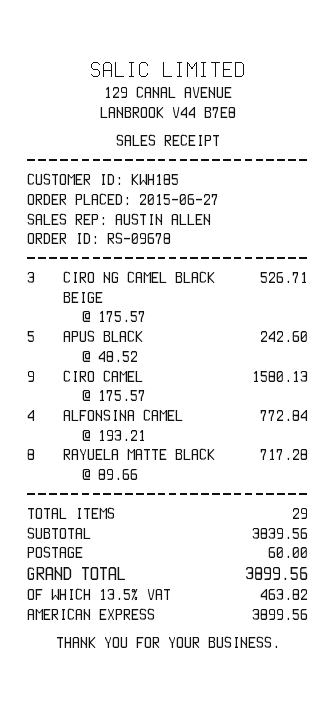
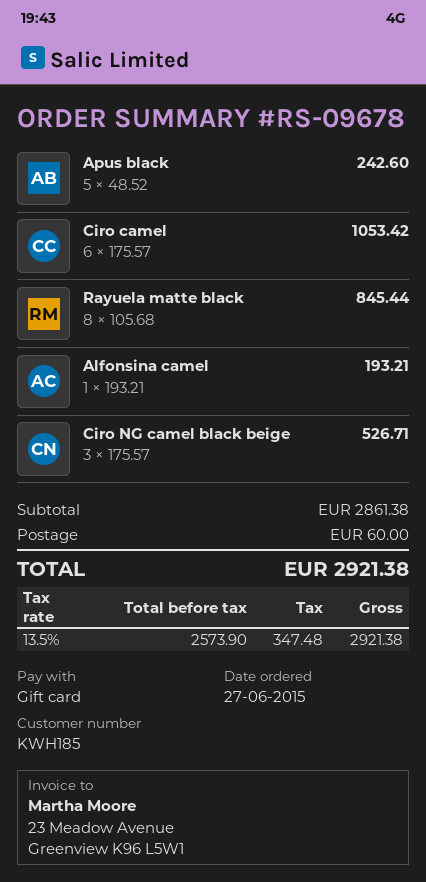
payment method: American Express -> gift card
CIRO CAMEL: 9 x 175.57 = 1580.13 -> 6 x 175.57 = 1053.42
ALFONSINA CAMEL: 4 x 193.21 = 772.84 -> 1 x 193.21 = 193.21
RAYUELA MATTE BLACK: 8 x 89.66 = 717.28 -> 8 x 105.68 = 845.44
subtotal: 3839.56 -> 2861.38
tax: 13.5% = 463.82 -> 13.5% = 347.48
total: 3899.56 -> 2921.38

